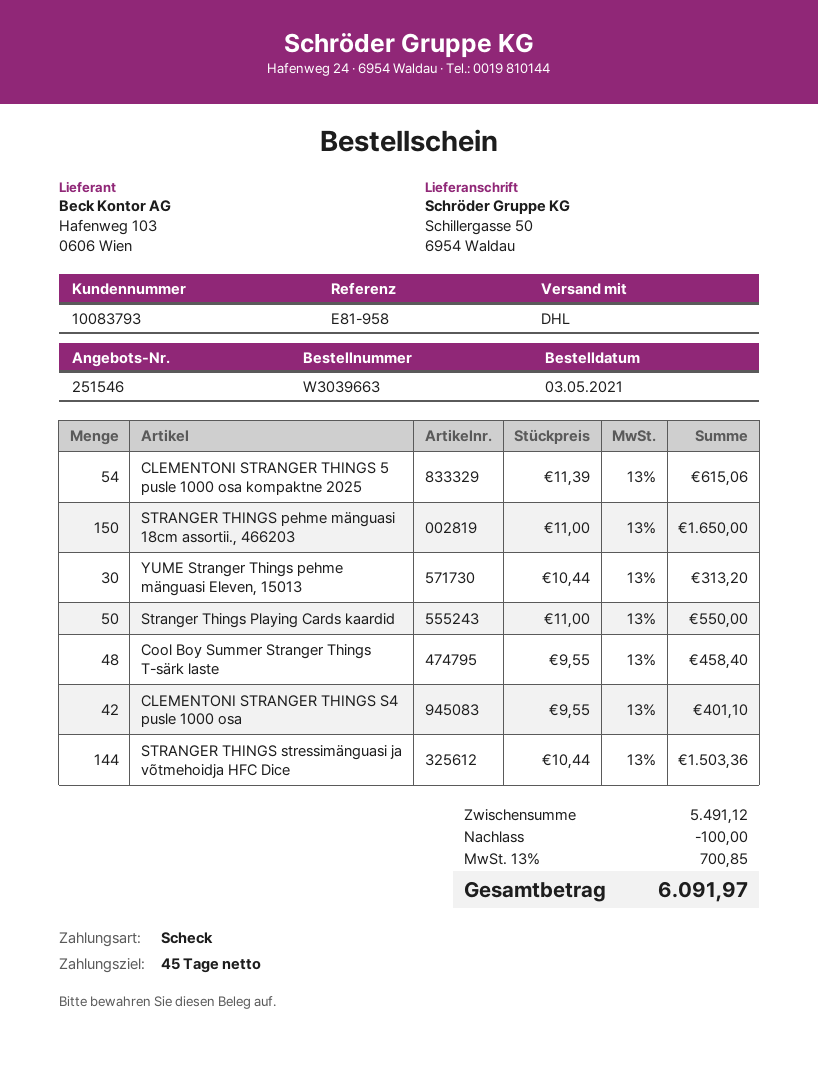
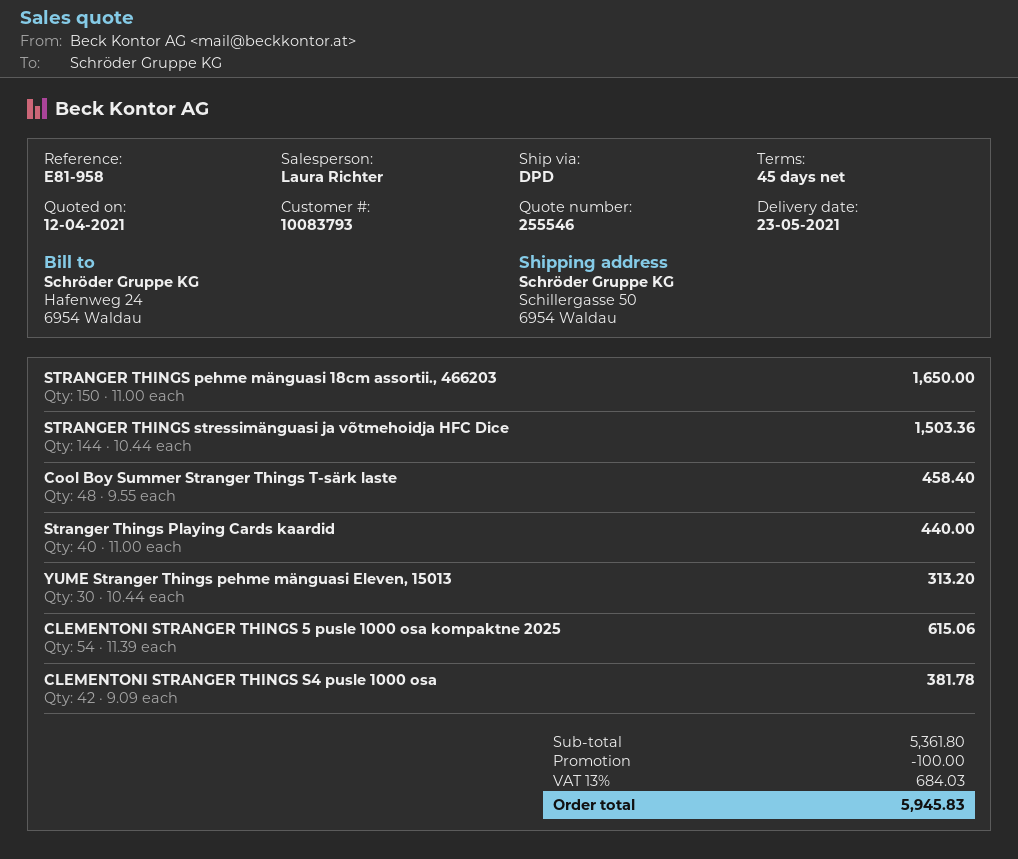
quote number: 251546 -> 255546
shipping method: DHL -> DPD
Stranger Things Playing Cards kaardid: 50 x 11.00 = 550.00 -> 40 x 11.00 = 440.00
CLEMENTONI STRANGER THINGS S4 pusle 1000 osa: 42 x 9.55 = 401.10 -> 42 x 9.09 = 381.78
subtotal: 5491.12 -> 5361.80
tax: 13% = 700.85 -> 13% = 684.03
total: 6091.97 -> 5945.83

